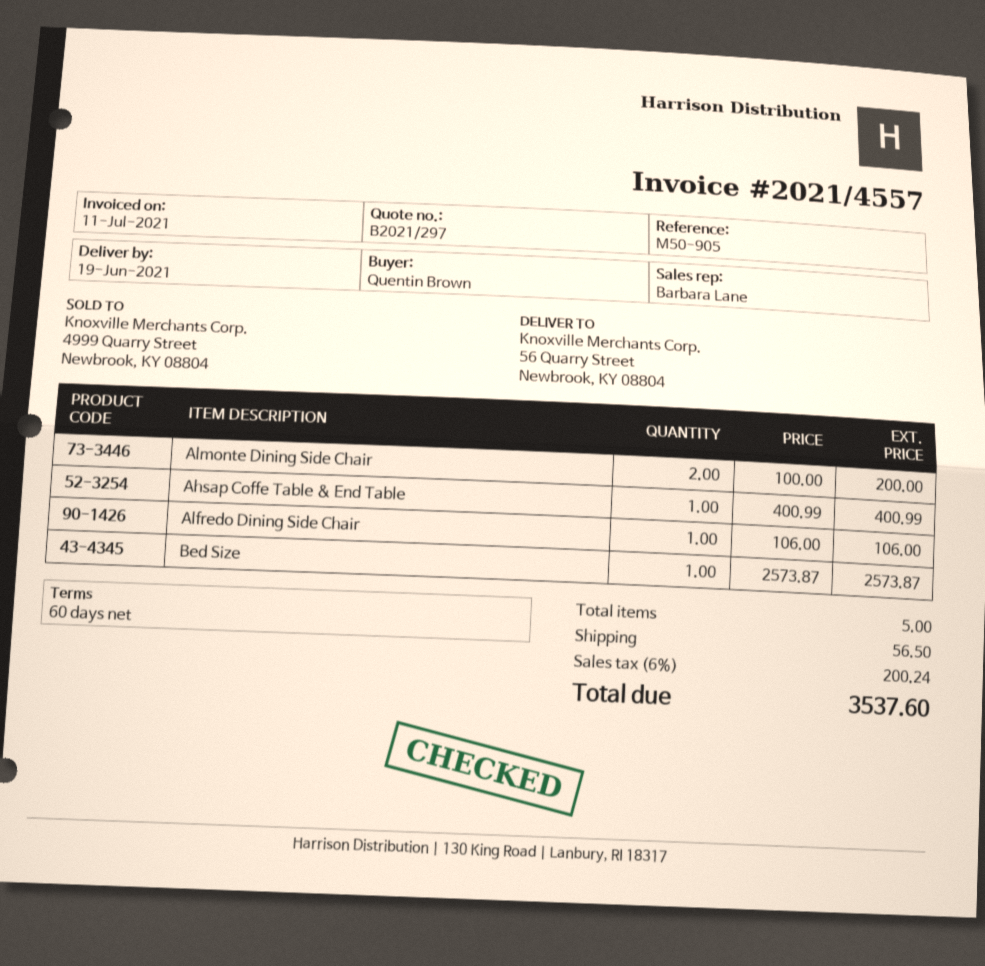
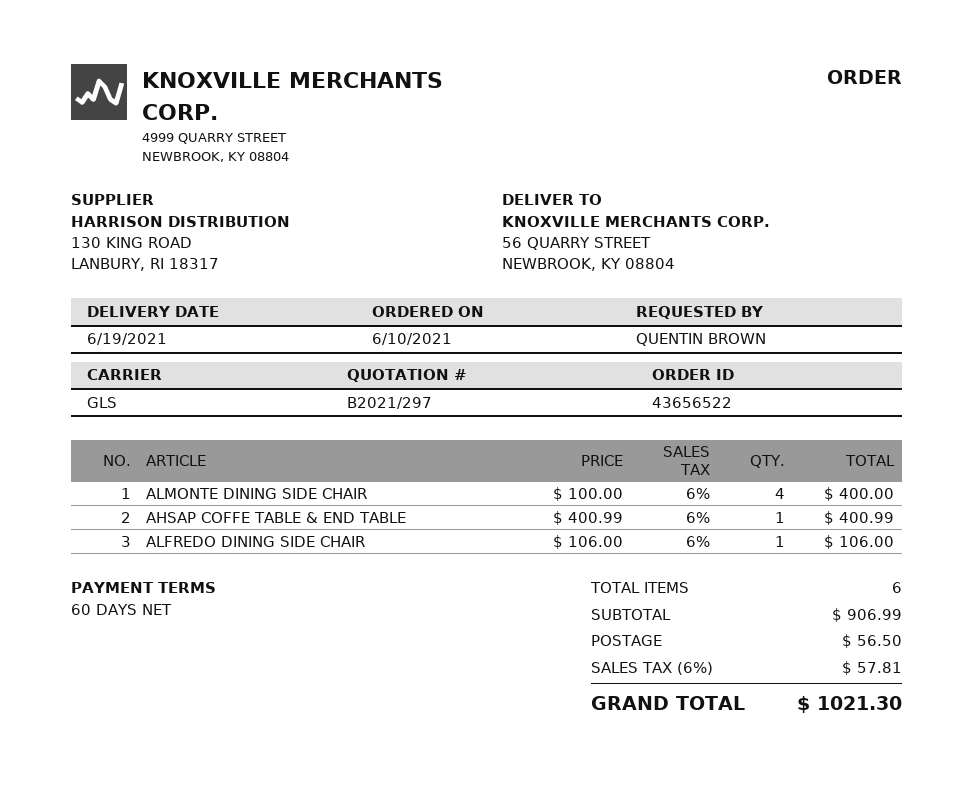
Almonte Dining Side Chair: 2 x 100.00 = 200.00 -> 4 x 100.00 = 400.00
Bed Size: 1 x 2573.87 = 2573.87 -> none
total quantity: 5 -> 6
tax: 6% = 200.24 -> 6% = 57.81
total: 3537.60 -> 1021.30

